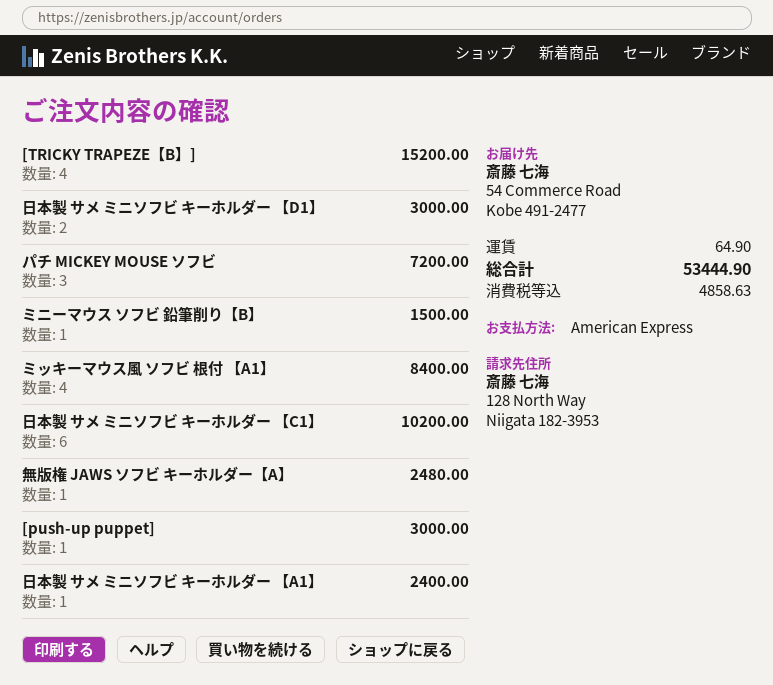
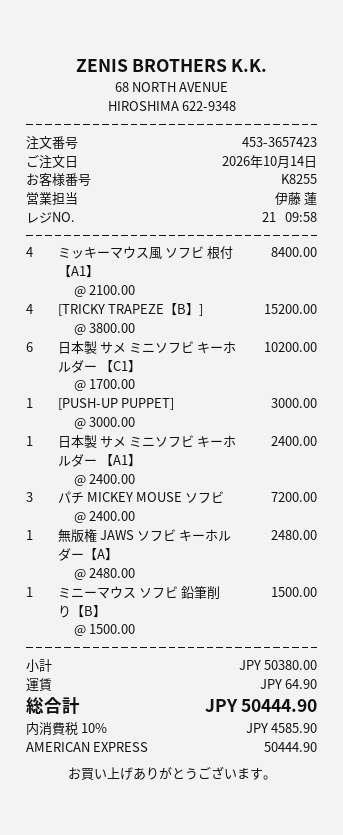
日本製 サメ ミニソフビ キーホルダー 【D1】: 2 for 3000.00 -> none
tax: 4858.63 -> 4585.90
total: 53444.90 -> 50444.90

